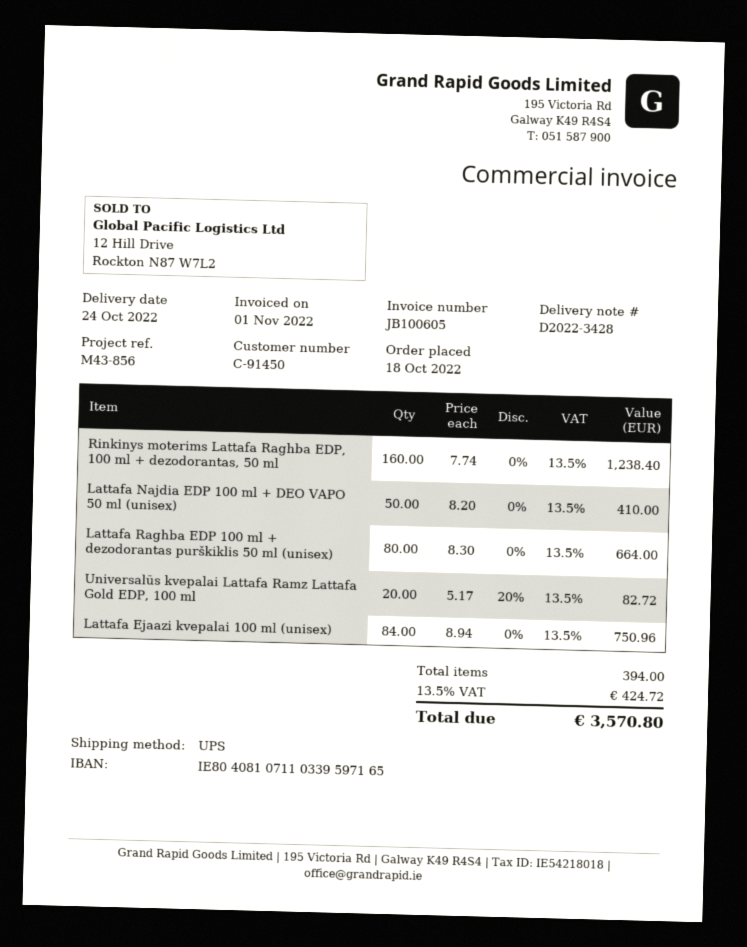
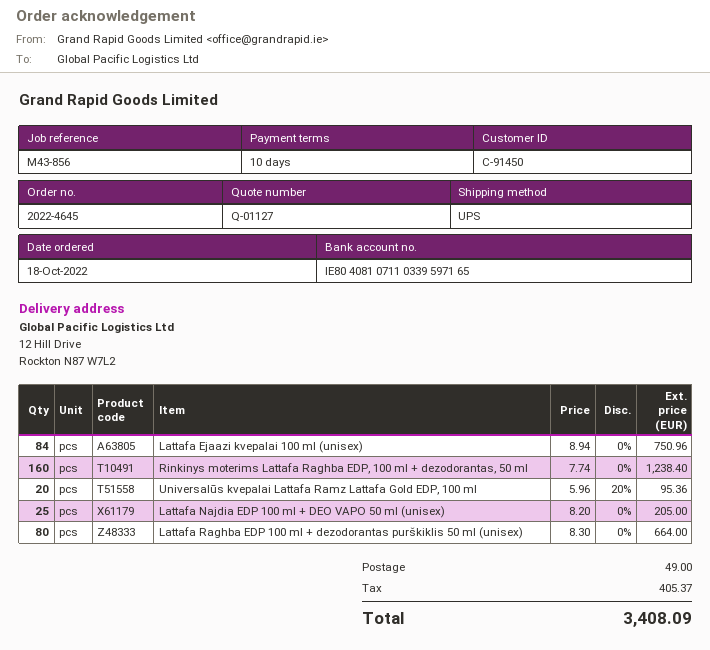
Lattafa Najdia EDP 100 ml + DEO VAPO 50 ml (unisex): 50 x 8.20 = 410.00 -> 25 x 8.20 = 205.00
Universalūs kvepalai Lattafa Ramz Lattafa Gold EDP, 100 ml: 20 x 5.17 - 20% = 82.72 -> 20 x 5.96 - 20% = 95.36
shipping: none -> 49.00
tax: 424.72 -> 405.37
total: 3570.80 -> 3408.09

